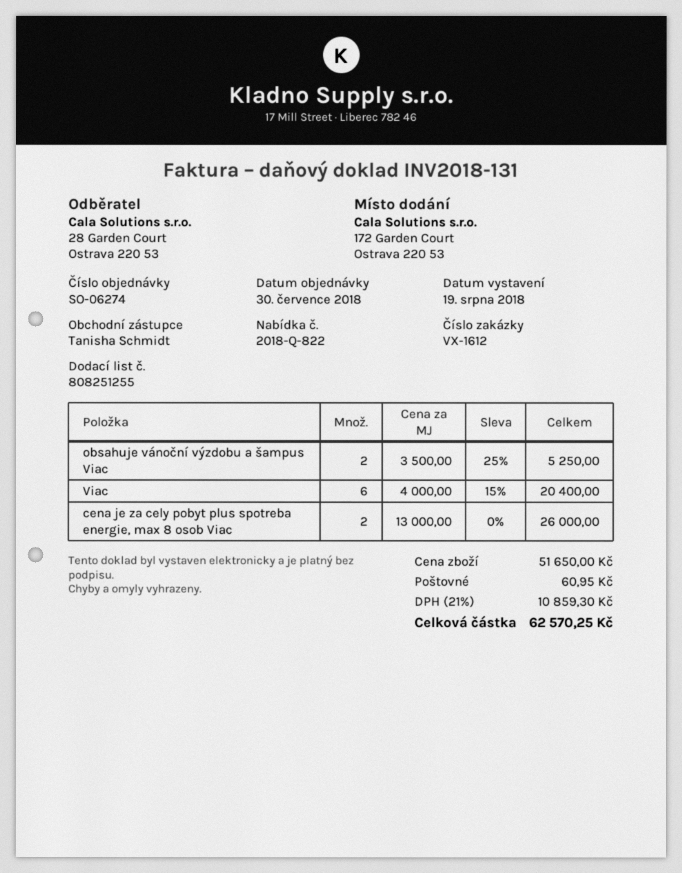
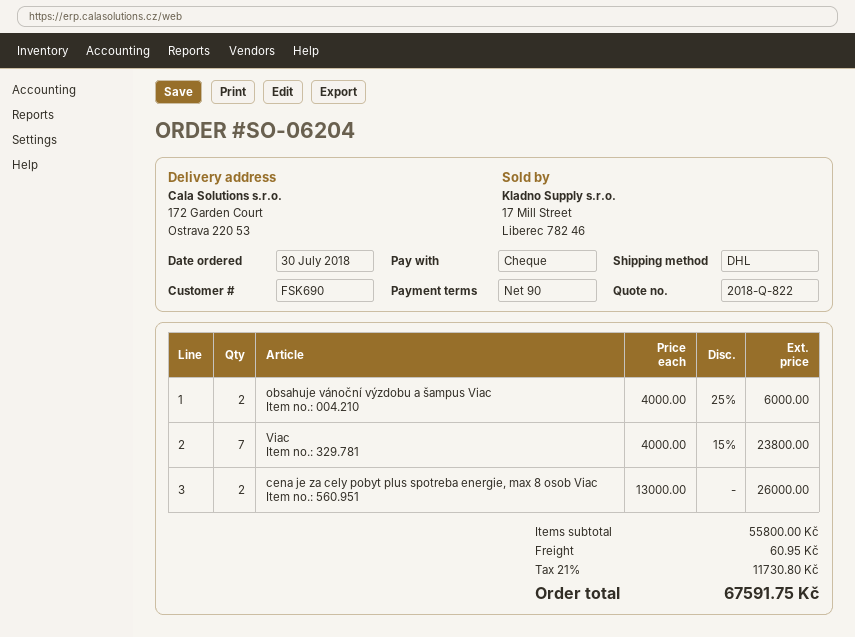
order number: SO-06274 -> SO-06204
obsahuje vánoční výzdobu a šampus Viac: 2 x 3500.00 - 25% = 5250.00 -> 2 x 4000.00 - 25% = 6000.00
Viac: 6 x 4000.00 - 15% = 20400.00 -> 7 x 4000.00 - 15% = 23800.00
subtotal: 51650.00 -> 55800.00
tax: 21% = 10859.30 -> 21% = 11730.80
total: 62570.25 -> 67591.75

